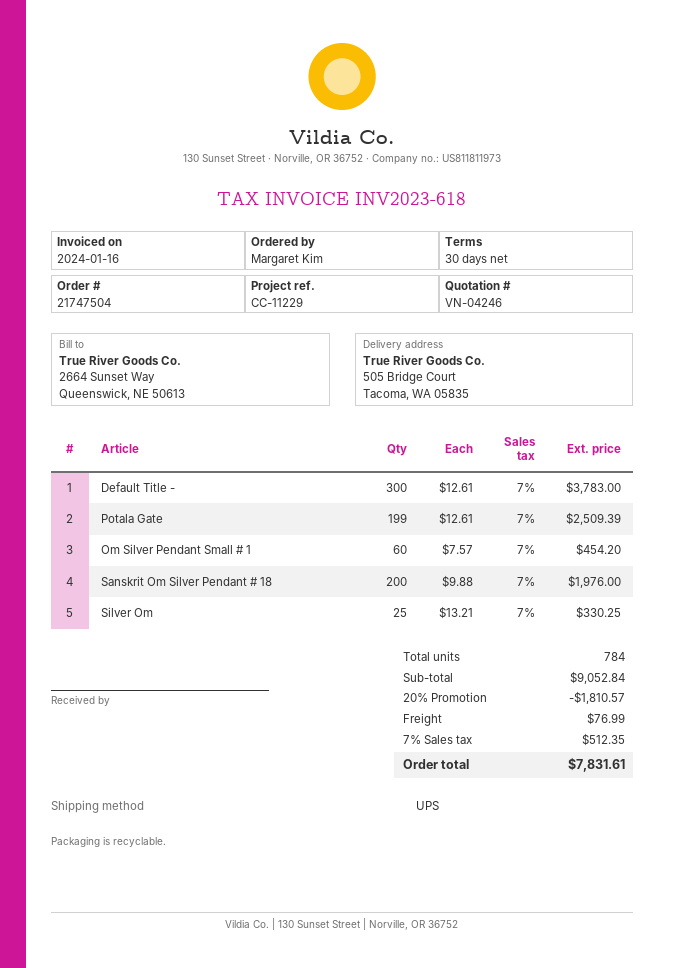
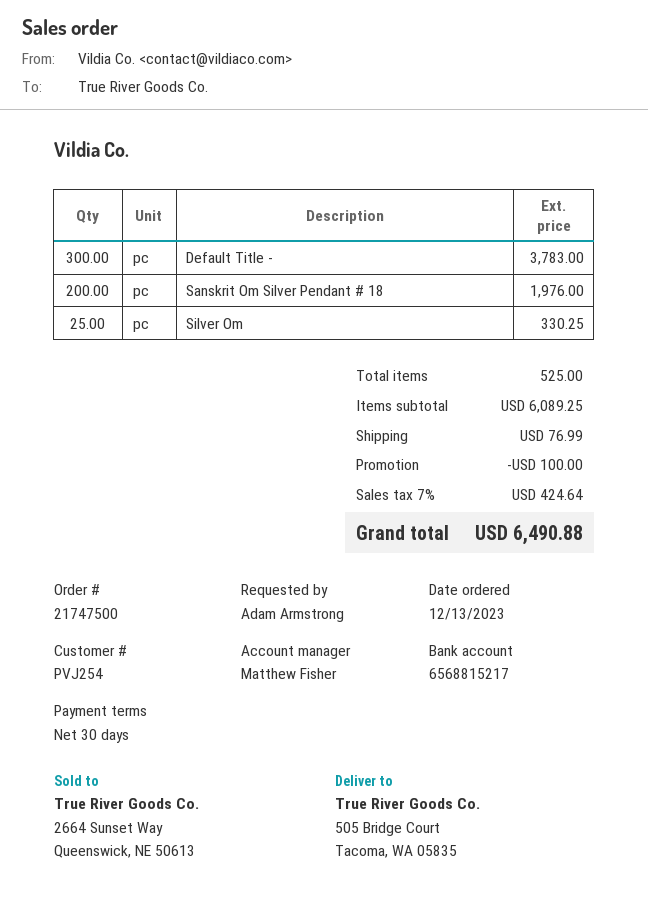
order number: 21747504 -> 21747500
ordered by: Margaret Kim -> Adam Armstrong
Potala Gate: 199 for 2509.39 -> none
Om Silver Pendant Small # 1: 60 for 454.20 -> none
total quantity: 784 -> 525
subtotal: 9052.84 -> 6089.25
discount: 1810.57 -> 100.00
tax: 7% = 512.35 -> 7% = 424.64
total: 7831.61 -> 6490.88

